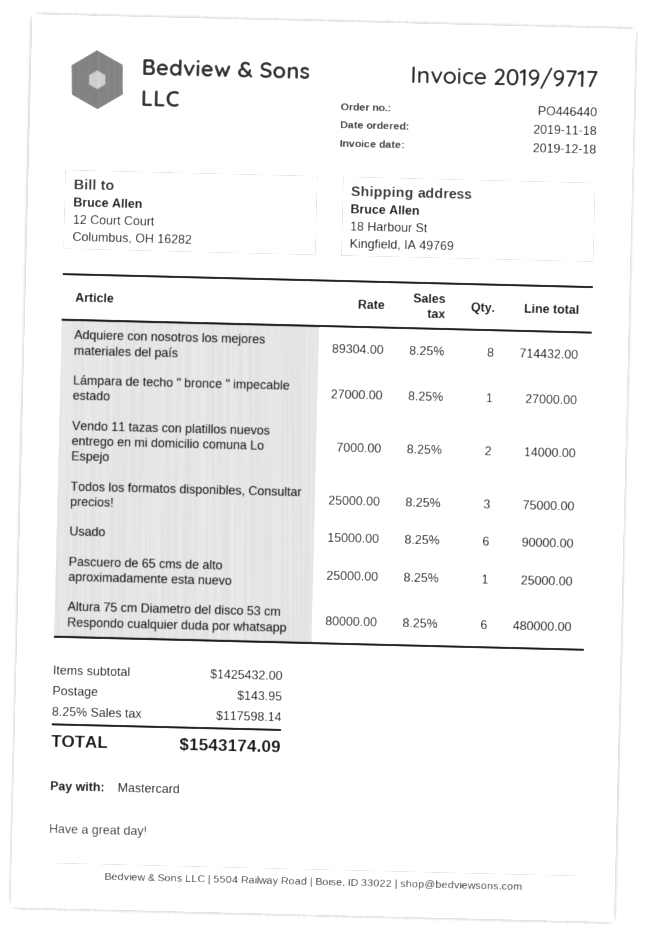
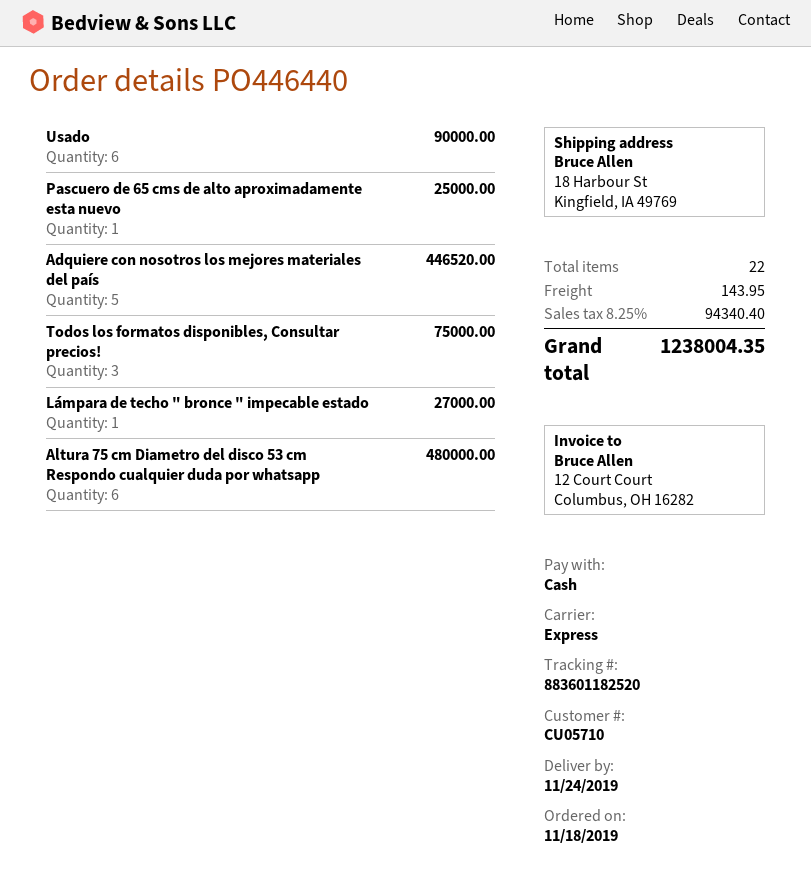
payment method: Mastercard -> cash
Adquiere con nosotros los mejores materiales del país: 8 for 714432.00 -> 5 for 446520.00
Vendo 11 tazas con platillos nuevos entrego en mi domicilio comuna Lo Espejo: 2 for 14000.00 -> none
tax: 8.25% = 117598.14 -> 8.25% = 94340.40
total: 1543174.09 -> 1238004.35

